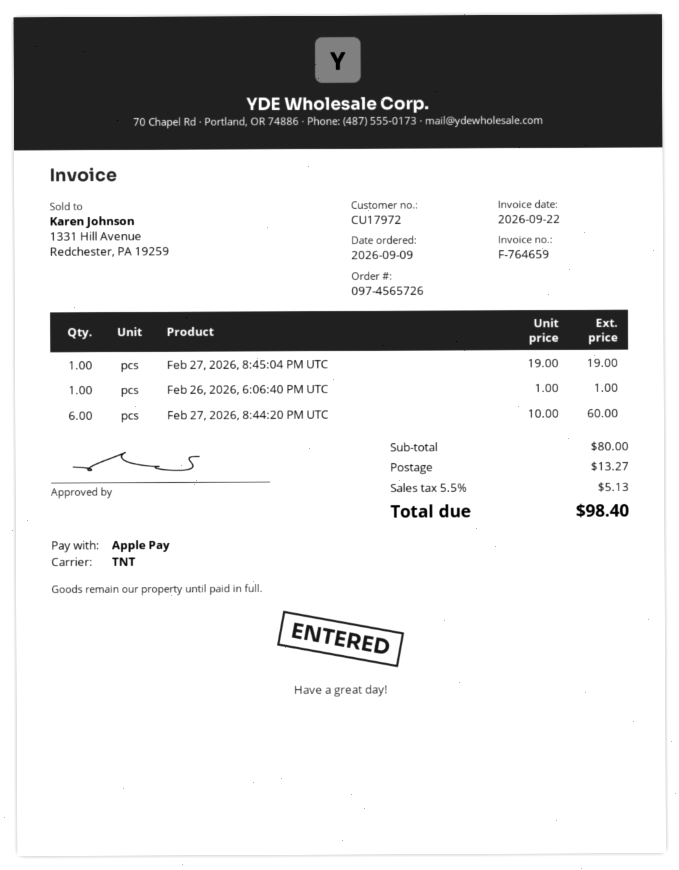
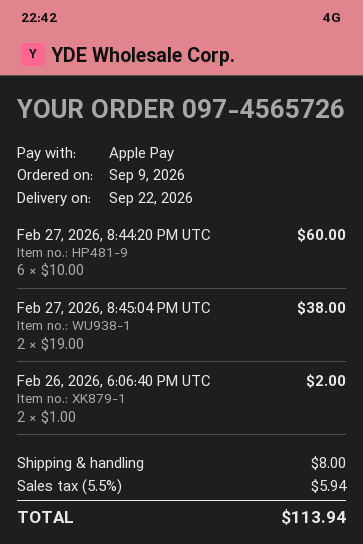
Feb 27, 2026, 8:45:04 PM UTC: 1 x 19.00 = 19.00 -> 2 x 19.00 = 38.00
Feb 26, 2026, 6:06:40 PM UTC: 1 x 1.00 = 1.00 -> 2 x 1.00 = 2.00
shipping: 13.27 -> 8.00
tax: 5.5% = 5.13 -> 5.5% = 5.94
total: 98.40 -> 113.94

